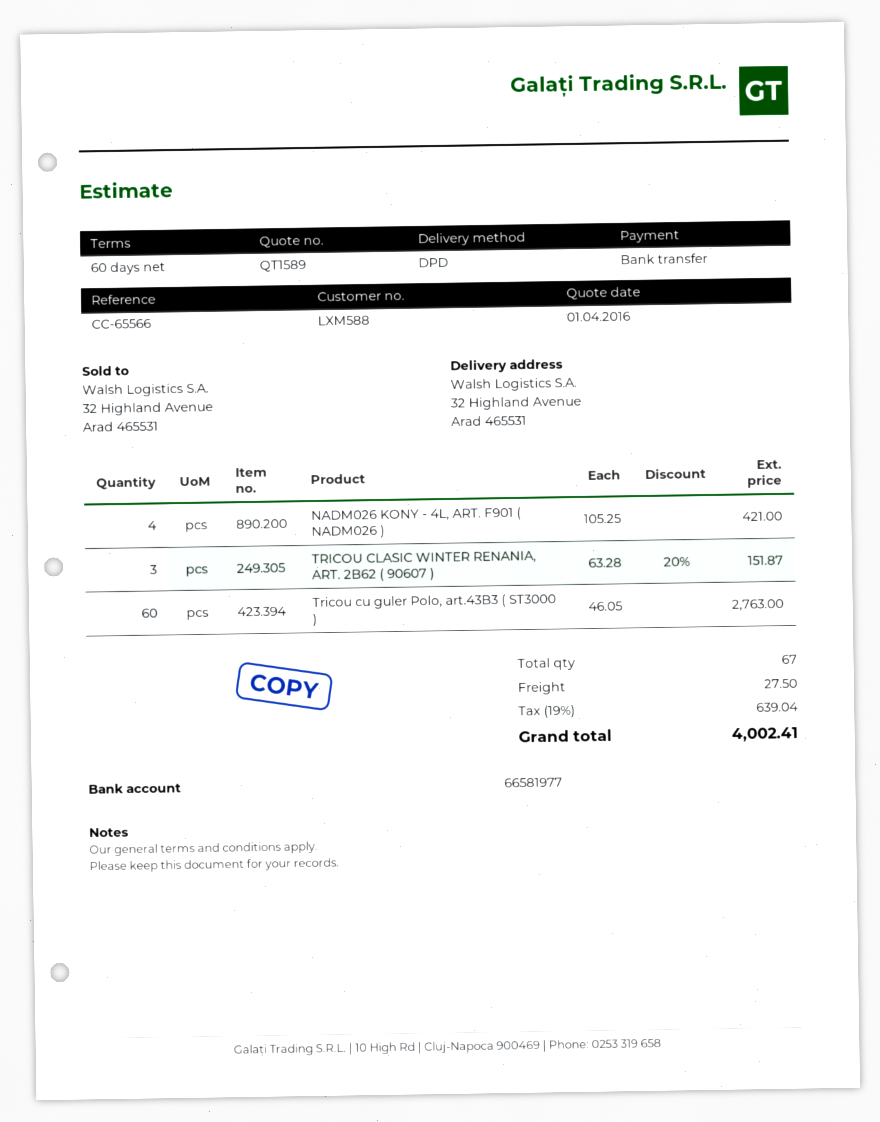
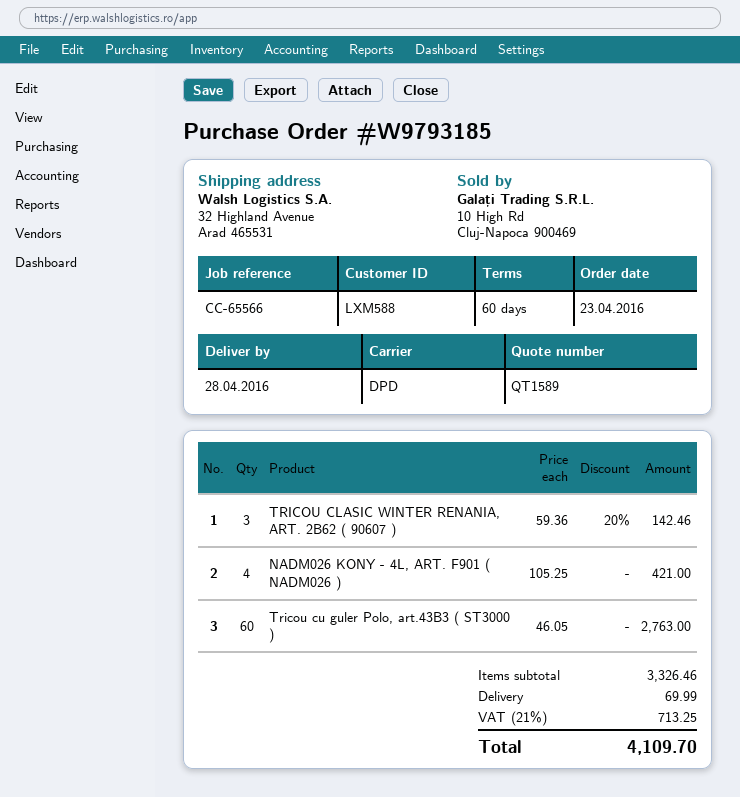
TRICOU CLASIC WINTER RENANIA, ART. 2B62 ( 90607 ): 3 x 63.28 - 20% = 151.87 -> 3 x 59.36 - 20% = 142.46
shipping: 27.50 -> 69.99
tax: 19% = 639.04 -> 21% = 713.25
total: 4002.41 -> 4109.70

